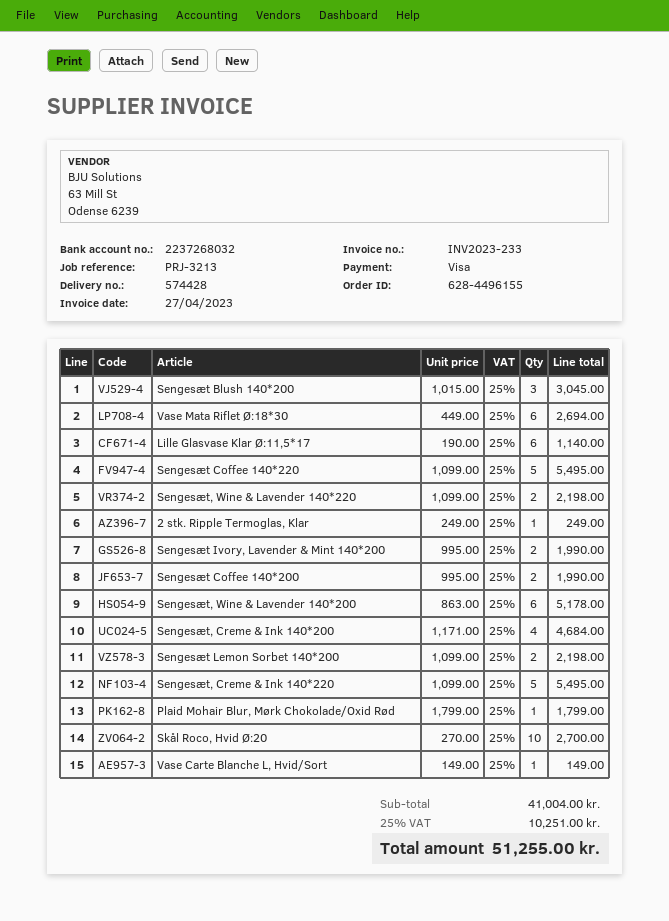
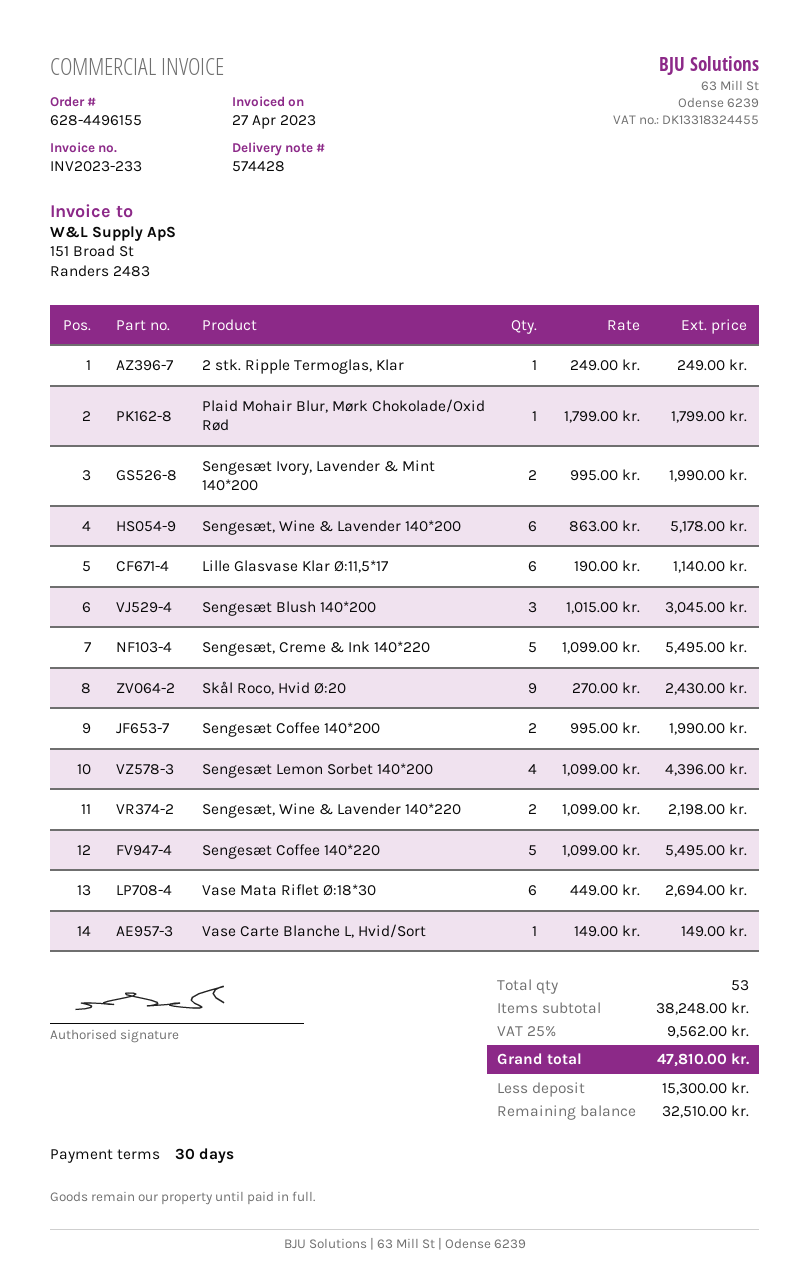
Sengesæt, Creme & Ink 140*200: 4 x 1171.00 = 4684.00 -> none
Sengesæt Lemon Sorbet 140*200: 2 x 1099.00 = 2198.00 -> 4 x 1099.00 = 4396.00
Skål Roco, Hvid Ø:20: 10 x 270.00 = 2700.00 -> 9 x 270.00 = 2430.00
subtotal: 41004.00 -> 38248.00
tax: 25% = 10251.00 -> 25% = 9562.00
total: 51255.00 -> 47810.00

